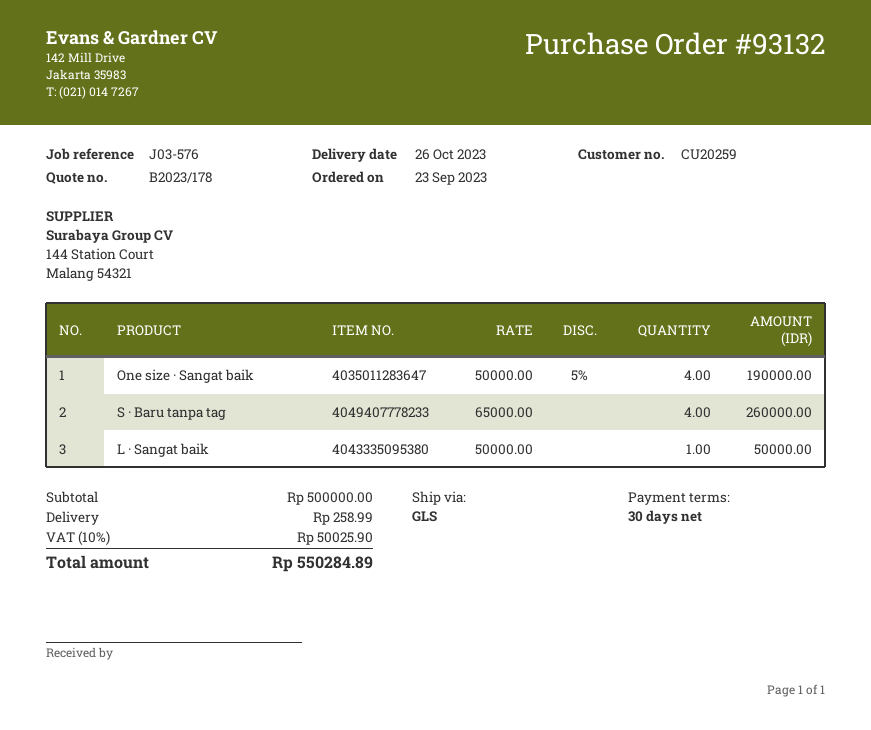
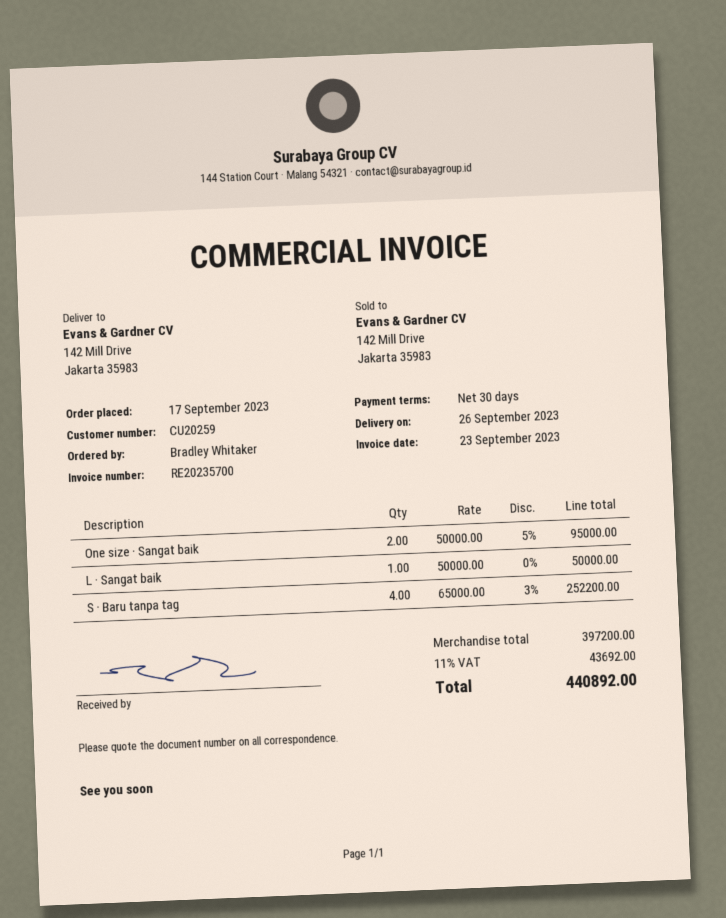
order date: 2023-09-23 -> 2023-09-17
delivery date: 2023-10-26 -> 2023-09-26
One size · Sangat baik: 4 x 50000.00 - 5% = 190000.00 -> 2 x 50000.00 - 5% = 95000.00
S · Baru tanpa tag: 4 x 65000.00 = 260000.00 -> 4 x 65000.00 - 3% = 252200.00
subtotal: 500000.00 -> 397200.00
shipping: 258.99 -> none
tax: 10% = 50025.90 -> 11% = 43692.00
total: 550284.89 -> 440892.00

